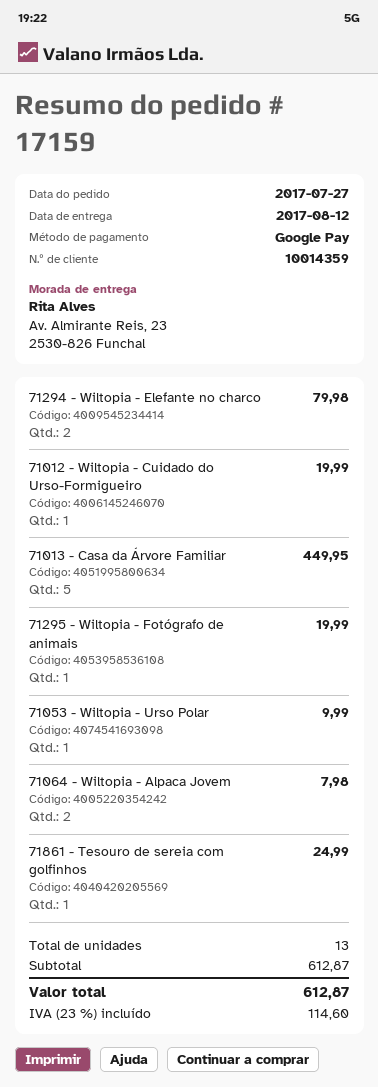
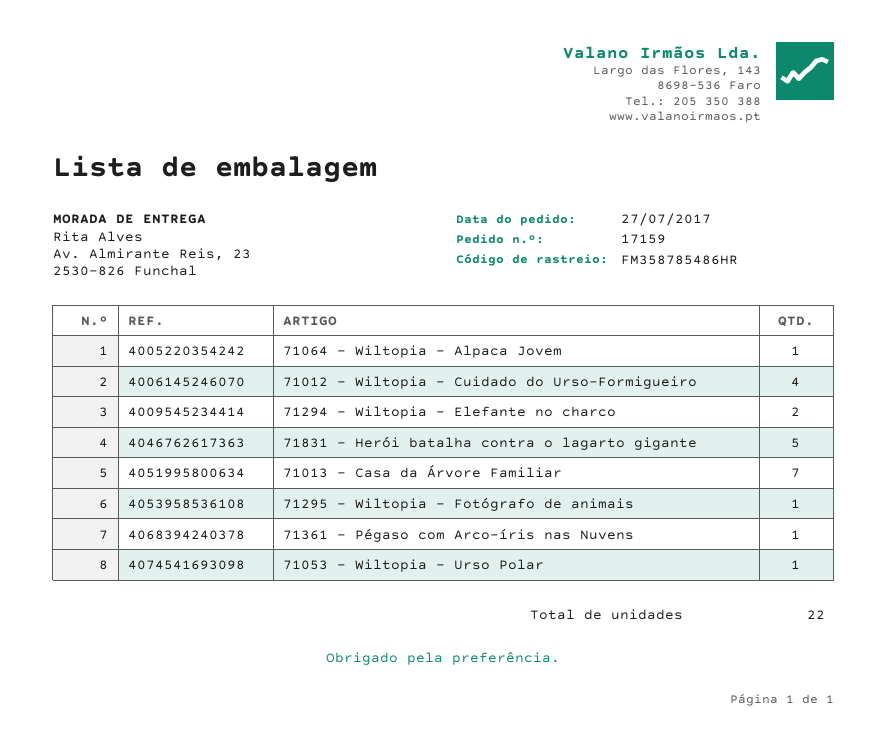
71012 - Wiltopia - Cuidado do Urso-Formigueiro: 1 -> 4
71013 - Casa da Árvore Familiar: 5 -> 7
71064 - Wiltopia - Alpaca Jovem: 2 -> 1
71861 - Tesouro de sereia com golfinhos: 1 -> none
71831 - Herói batalha contra o lagarto gigante: none -> 5
71361 - Pégaso com Arco-íris nas Nuvens: none -> 1
total quantity: 13 -> 22

